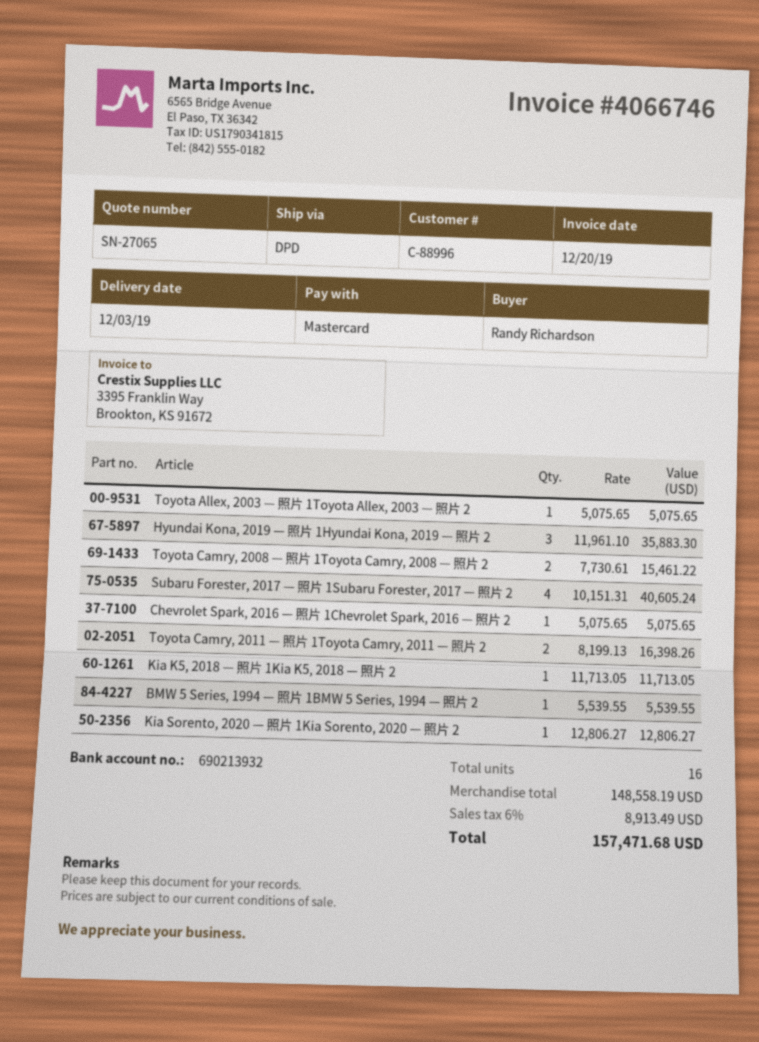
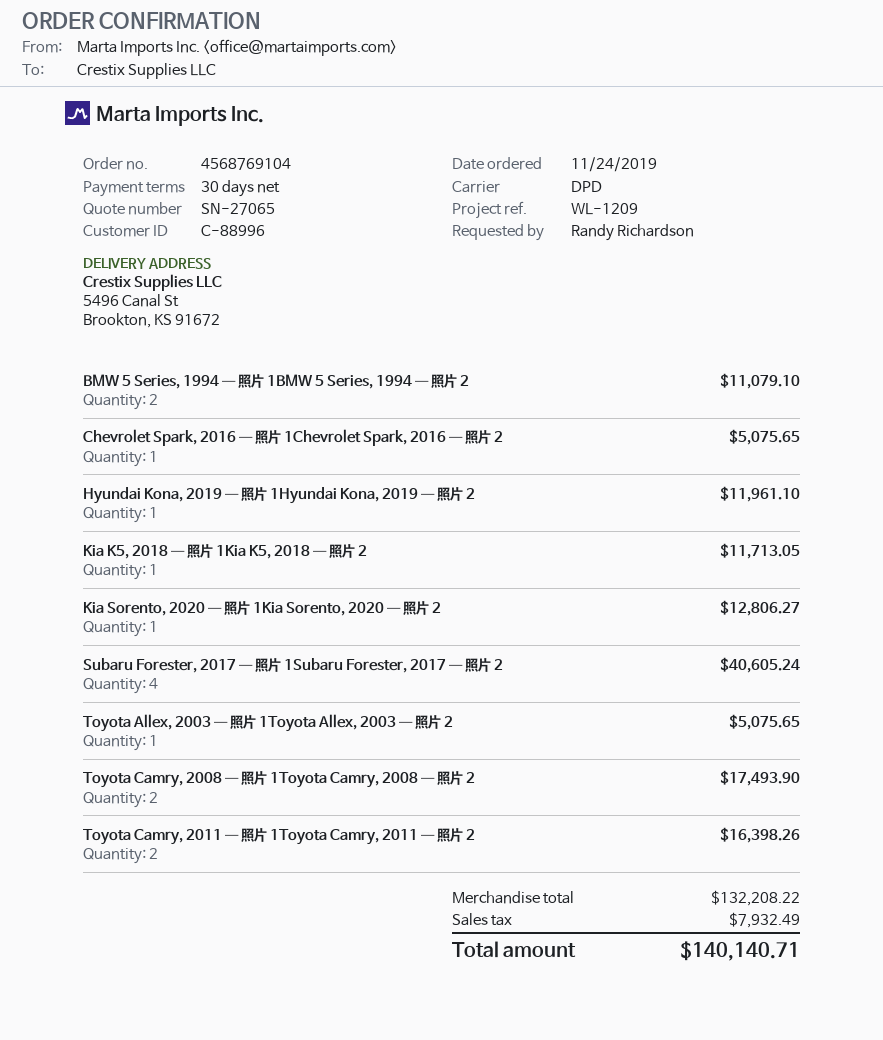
Hyundai Kona, 2019 — 照片 1Hyundai Kona, 2019 — 照片 2: 3 for 35883.30 -> 1 for 11961.10
Toyota Camry, 2008 — 照片 1Toyota Camry, 2008 — 照片 2: 2 for 15461.22 -> 2 for 17493.90
BMW 5 Series, 1994 — 照片 1BMW 5 Series, 1994 — 照片 2: 1 for 5539.55 -> 2 for 11079.10
subtotal: 148558.19 -> 132208.22
tax: 8913.49 -> 7932.49
total: 157471.68 -> 140140.71

